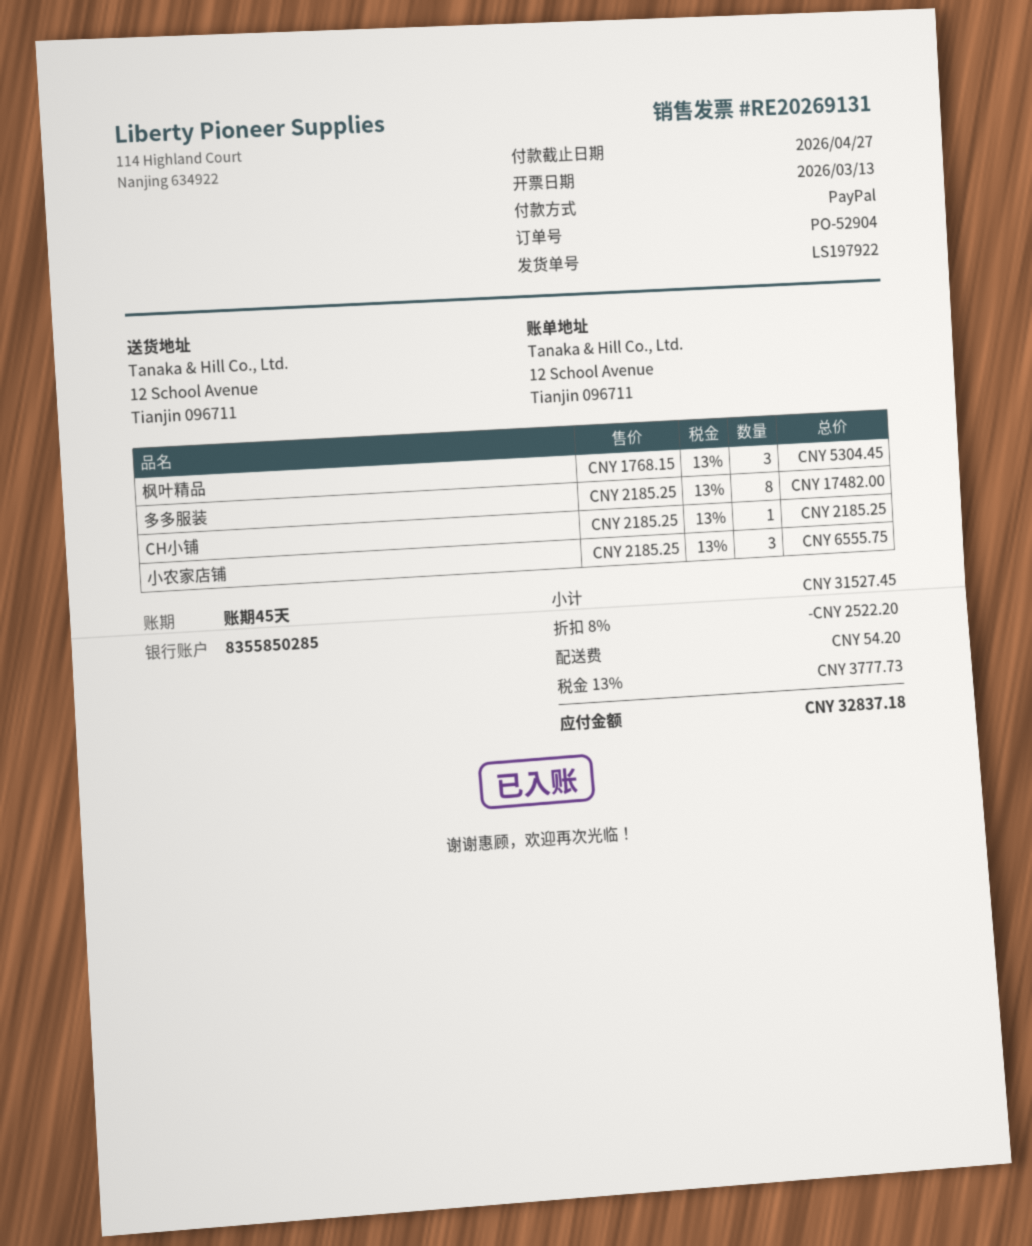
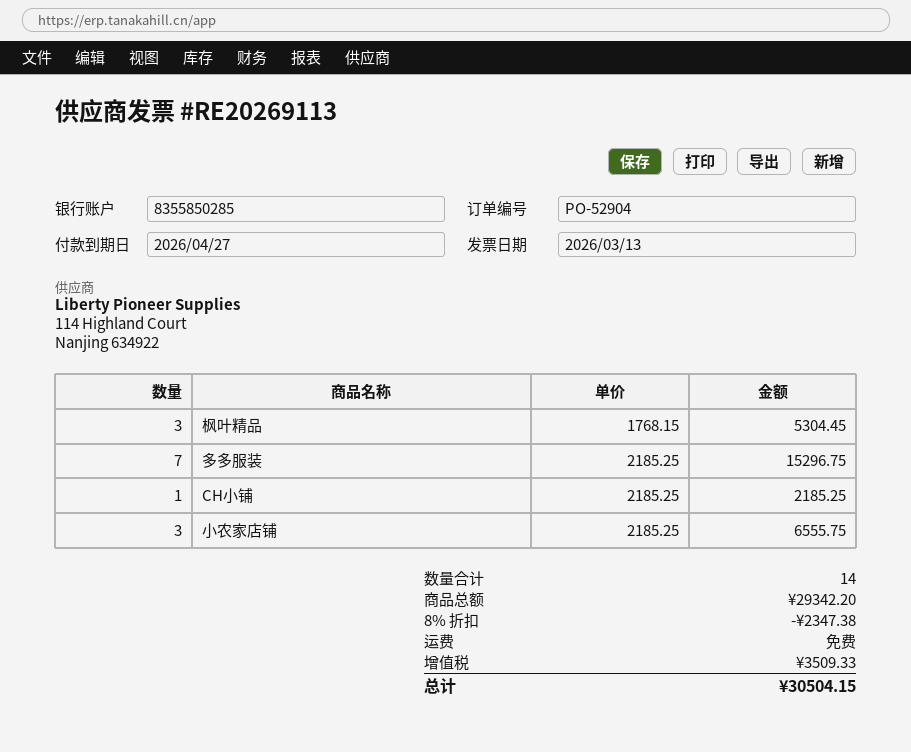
invoice number: RE20269131 -> RE20269113
多多服装: 8 x 2185.25 = 17482.00 -> 7 x 2185.25 = 15296.75
subtotal: 31527.45 -> 29342.20
discount: 8% = 2522.20 -> 8% = 2347.38
shipping: 54.20 -> 0.00
tax: 3777.73 -> 3509.33
total: 32837.18 -> 30504.15

